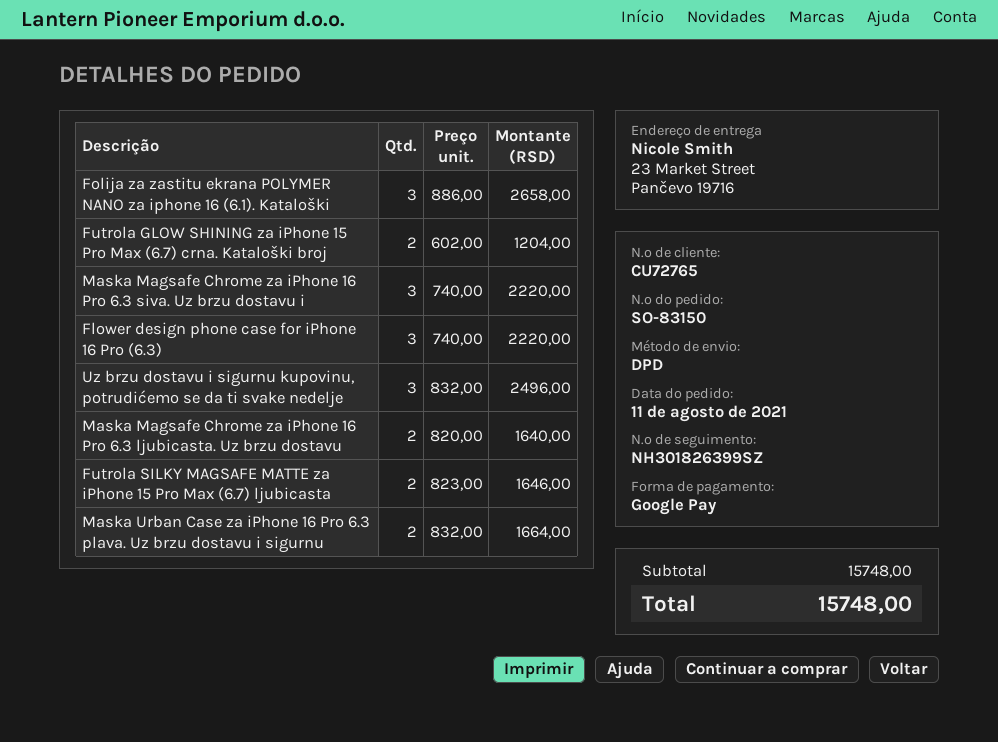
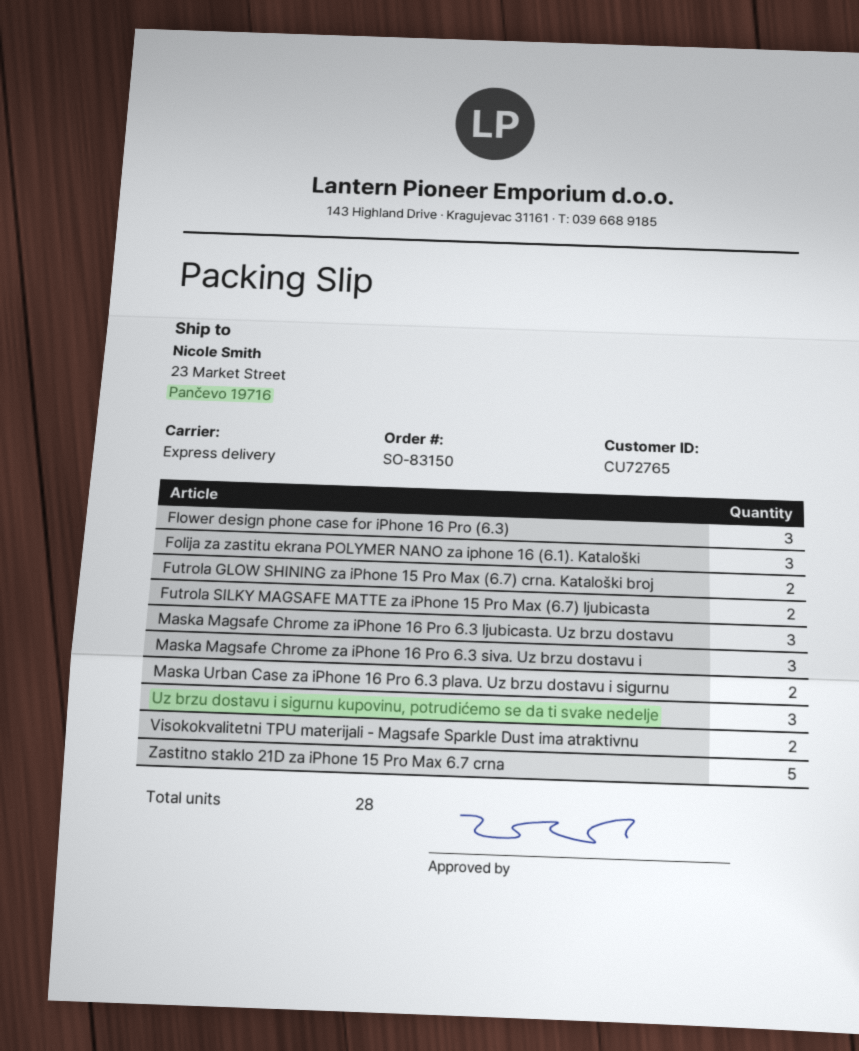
shipping method: DPD -> express
Maska Magsafe Chrome za iPhone 16 Pro 6.3 ljubicasta. Uz brzu dostavu: 2 -> 3
Visokokvalitetni TPU materijali - Magsafe Sparkle Dust ima atraktivnu: none -> 2
Zastitno staklo 21D za iPhone 15 Pro Max 6.7 crna: none -> 5

